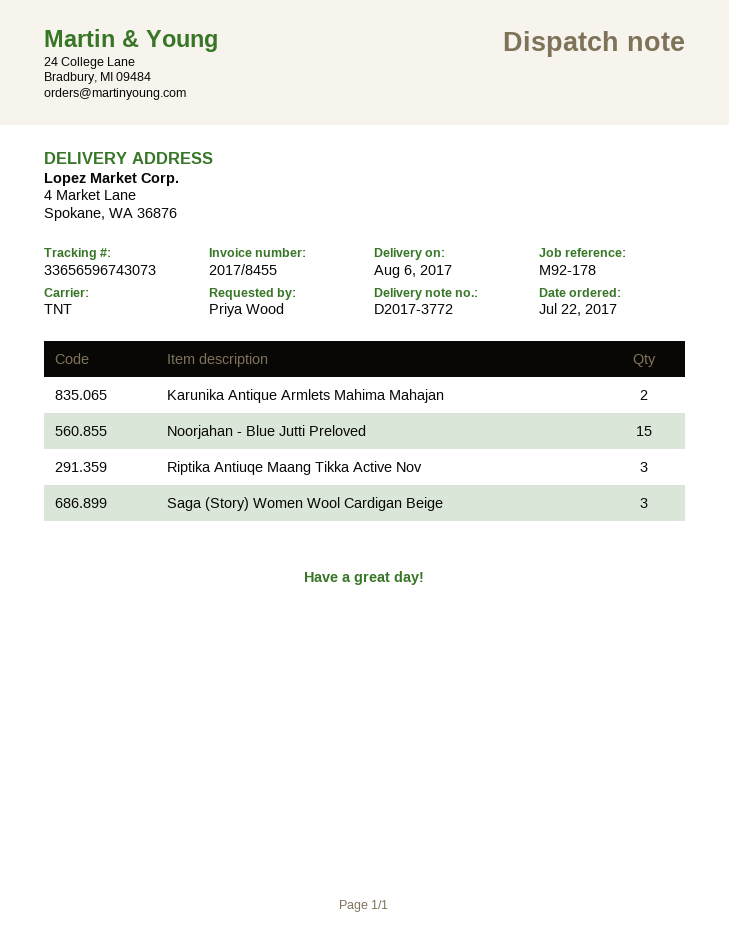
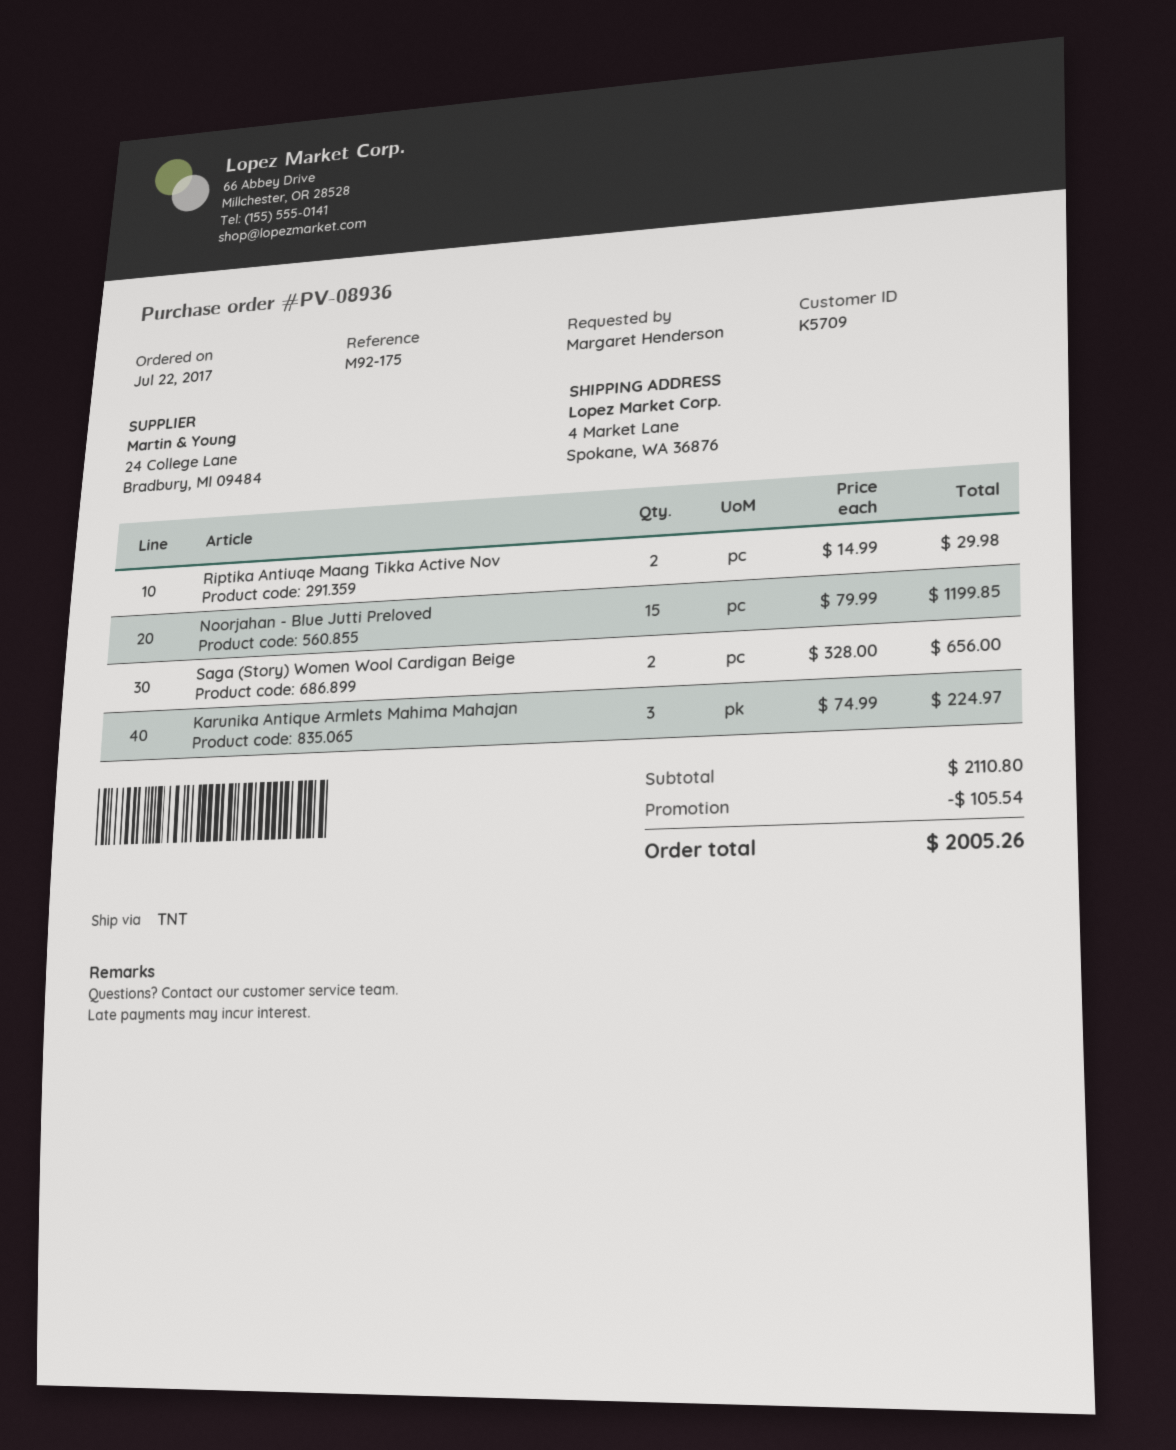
reference: M92-178 -> M92-175
ordered by: Priya Wood -> Margaret Henderson
Karunika Antique Armlets Mahima Mahajan: 2 -> 3
Riptika Antiuqe Maang Tikka Active Nov: 3 -> 2
Saga (Story) Women Wool Cardigan Beige: 3 -> 2

